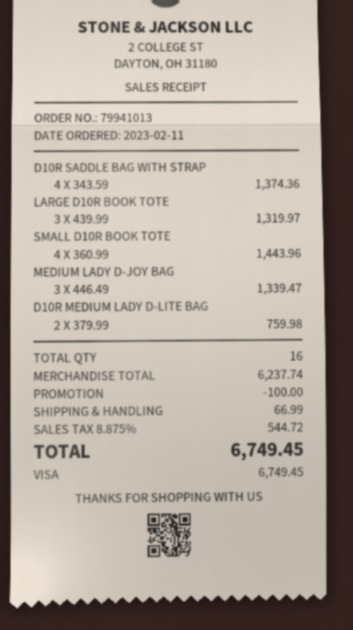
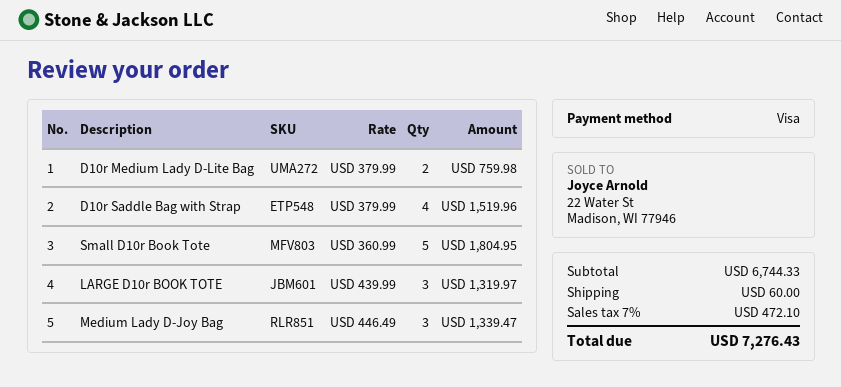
D10R SADDLE BAG WITH STRAP: 4 x 343.59 = 1374.36 -> 4 x 379.99 = 1519.96
SMALL D10R BOOK TOTE: 4 x 360.99 = 1443.96 -> 5 x 360.99 = 1804.95
subtotal: 6237.74 -> 6744.33
discount: 100.00 -> none
shipping: 66.99 -> 60.00
tax: 8.875% = 544.72 -> 7% = 472.10
total: 6749.45 -> 7276.43

